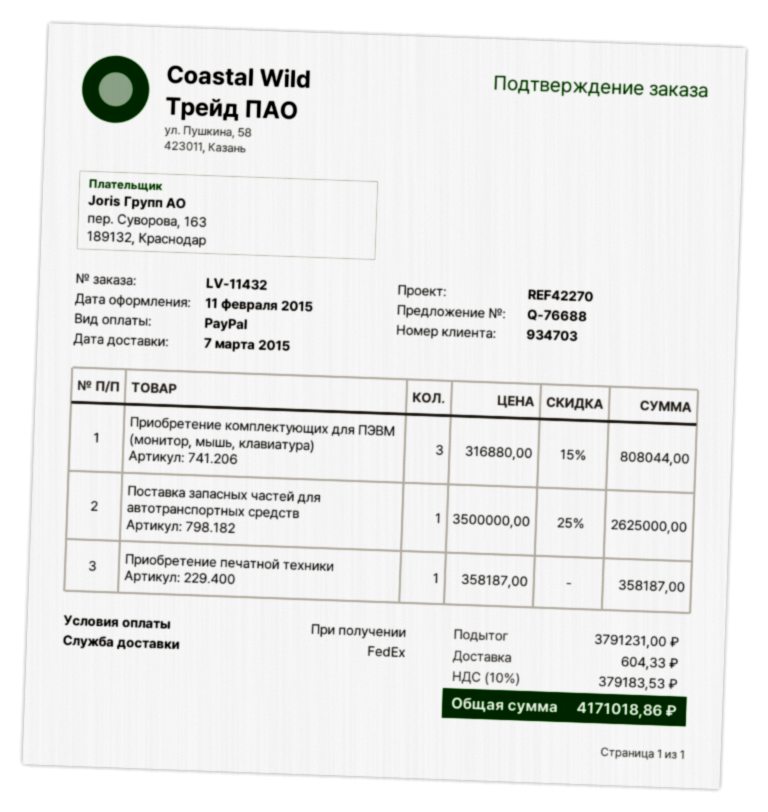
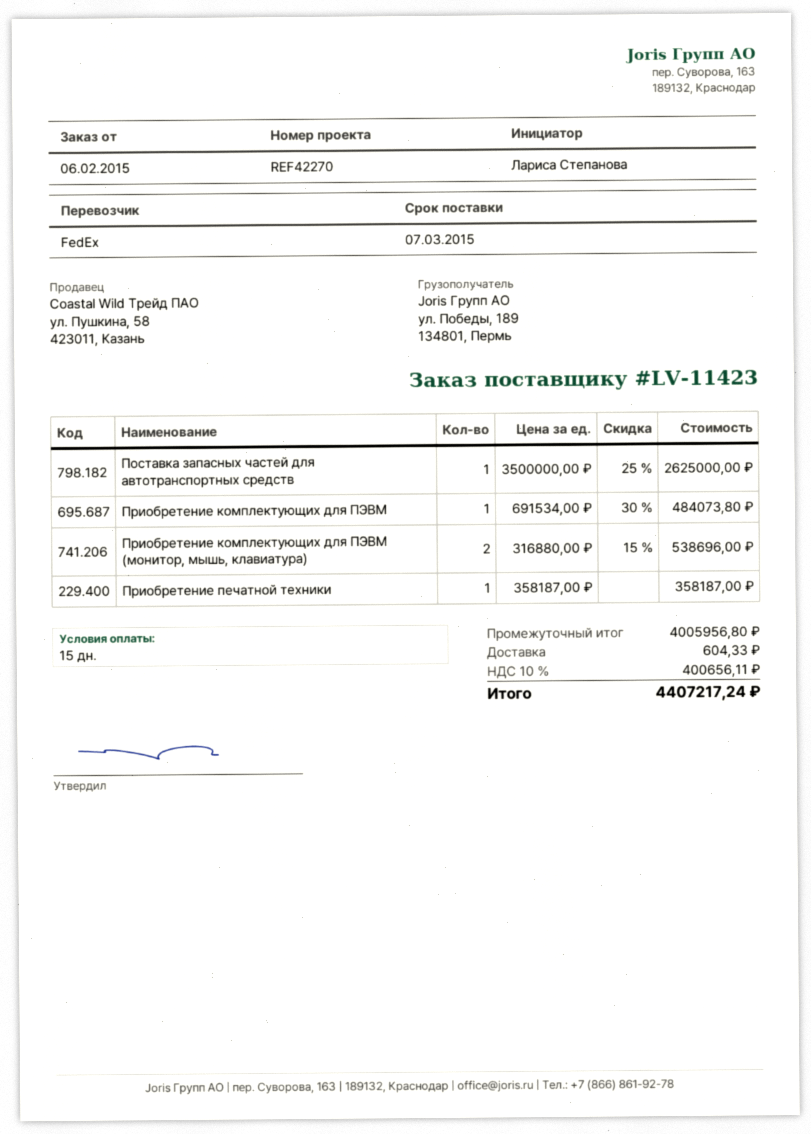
order number: LV-11432 -> LV-11423
order date: 2015-02-11 -> 2015-02-06
payment terms: on receipt -> 15 days
Приобретение комплектующих для ПЭВМ (монитор, мышь, клавиатура): 3 x 316880.00 - 15% = 808044.00 -> 2 x 316880.00 - 15% = 538696.00
Приобретение комплектующих для ПЭВМ: none -> 1 x 691534.00 - 30% = 484073.80
subtotal: 3791231.00 -> 4005956.80
tax: 10% = 379183.53 -> 10% = 400656.11
total: 4171018.86 -> 4407217.24

